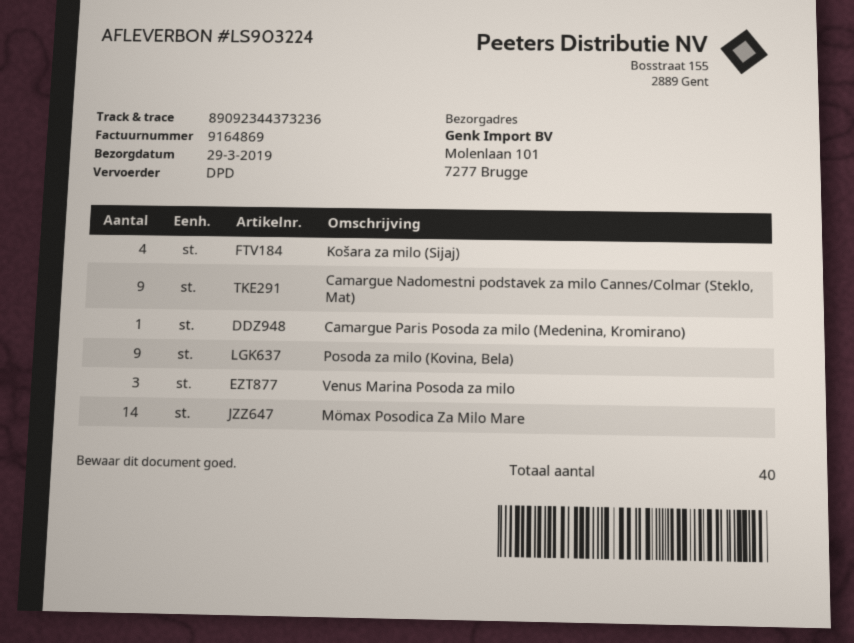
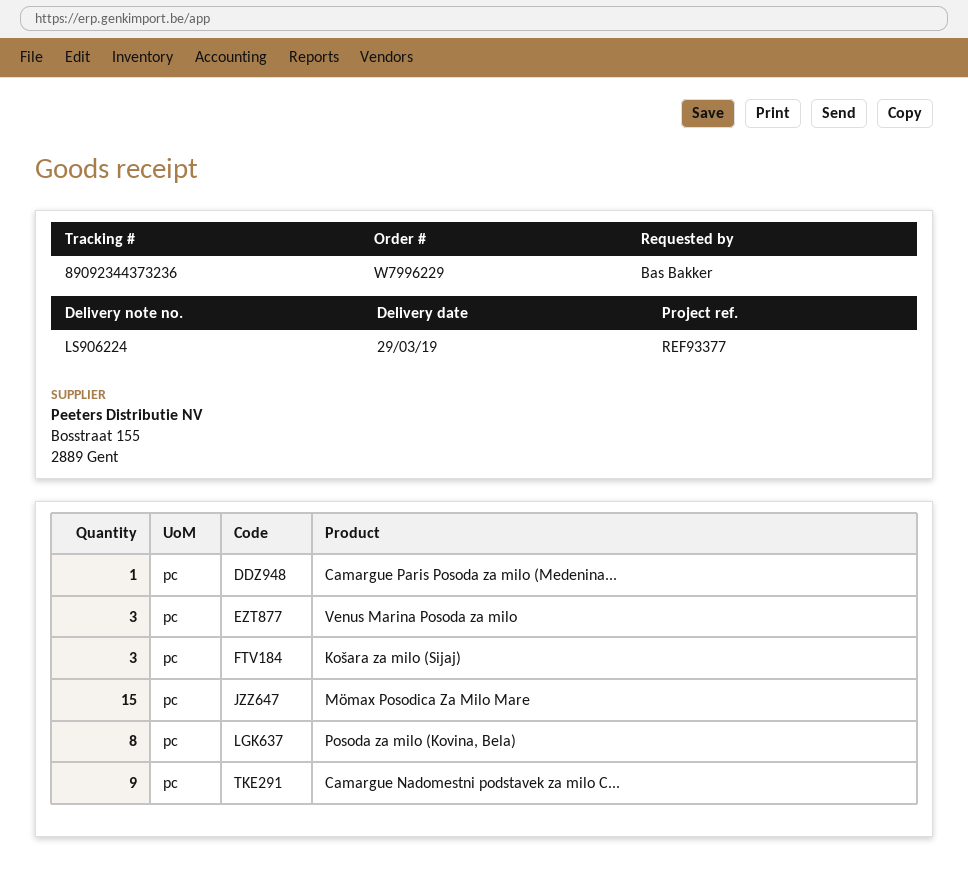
delivery note number: LS903224 -> LS906224
Košara za milo (Sijaj): 4 -> 3
Posoda za milo (Kovina, Bela): 9 -> 8
Mömax Posodica Za Milo Mare: 14 -> 15

